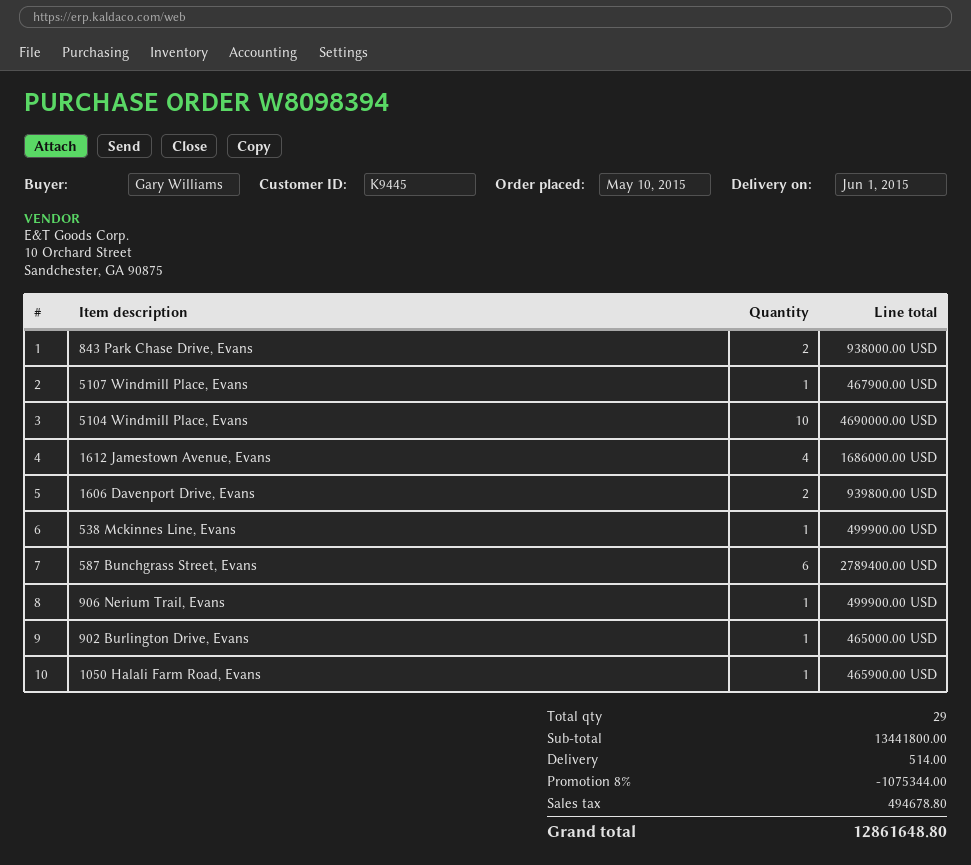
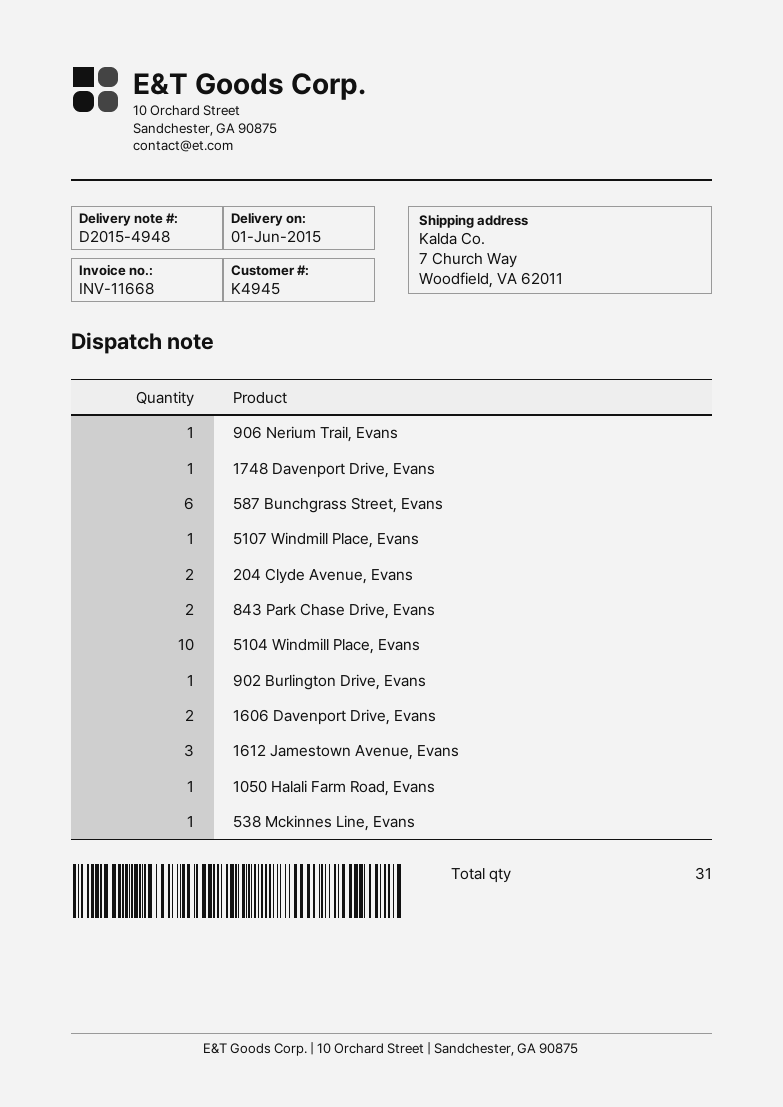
customer number: K9445 -> K4945
1612 Jamestown Avenue, Evans: 4 -> 3
1748 Davenport Drive, Evans: none -> 1
204 Clyde Avenue, Evans: none -> 2
total quantity: 29 -> 31

